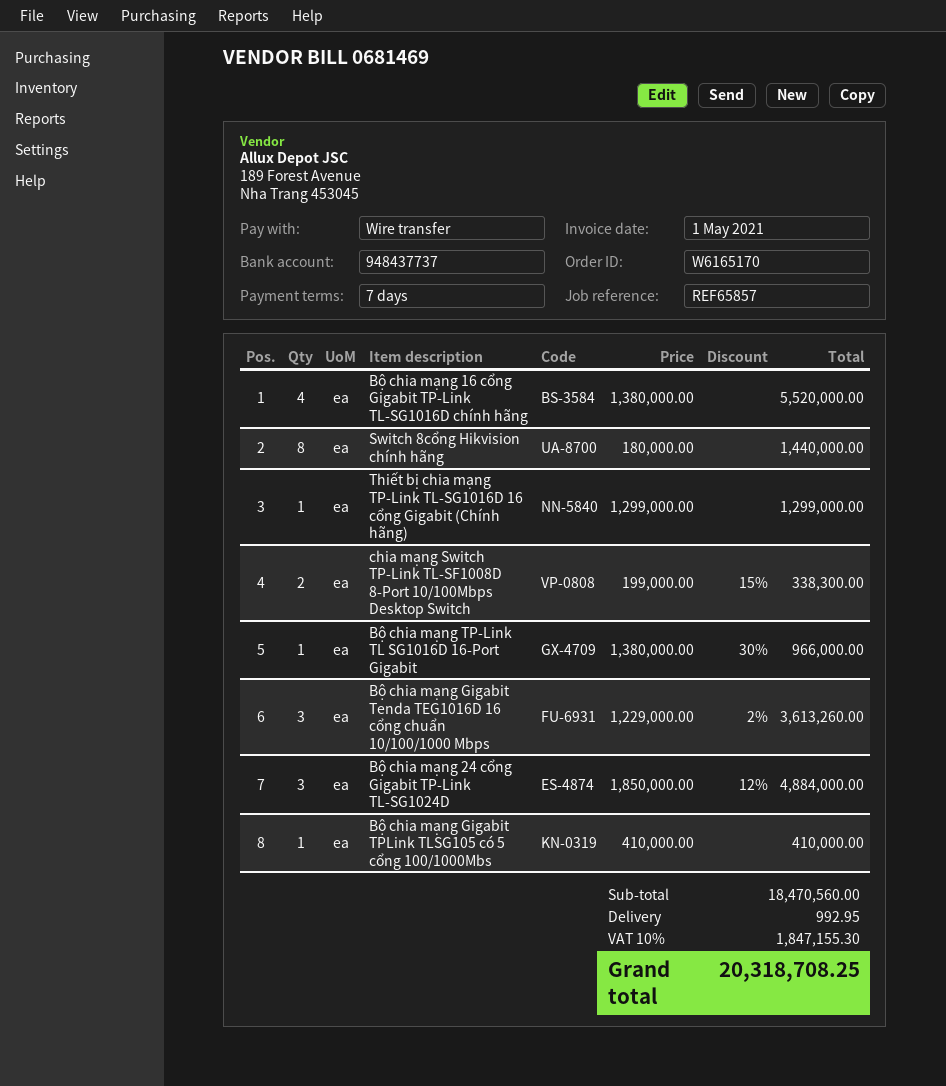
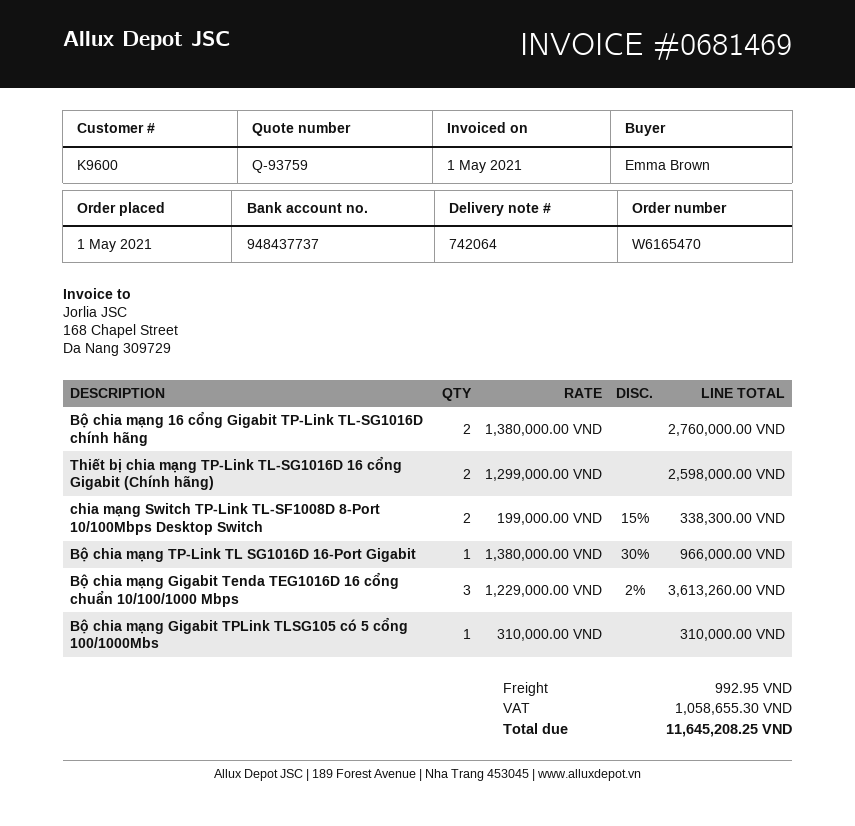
order number: W6165170 -> W6165470
Bộ chia mạng 16 cổng Gigabit TP-Link TL-SG1016D chính hãng: 4 x 1380000.00 = 5520000.00 -> 2 x 1380000.00 = 2760000.00
Switch 8cổng Hikvision chính hãng: 8 x 180000.00 = 1440000.00 -> none
Thiết bị chia mạng TP-Link TL-SG1016D 16 cổng Gigabit (Chính hãng): 1 x 1299000.00 = 1299000.00 -> 2 x 1299000.00 = 2598000.00
Bộ chia mạng 24 cổng Gigabit TP-Link TL-SG1024D: 3 x 1850000.00 - 12% = 4884000.00 -> none
Bộ chia mạng Gigabit TPLink TLSG105 có 5 cổng 100/1000Mbs: 1 x 410000.00 = 410000.00 -> 1 x 310000.00 = 310000.00
tax: 1847155.30 -> 1058655.30
total: 20318708.25 -> 11645208.25

